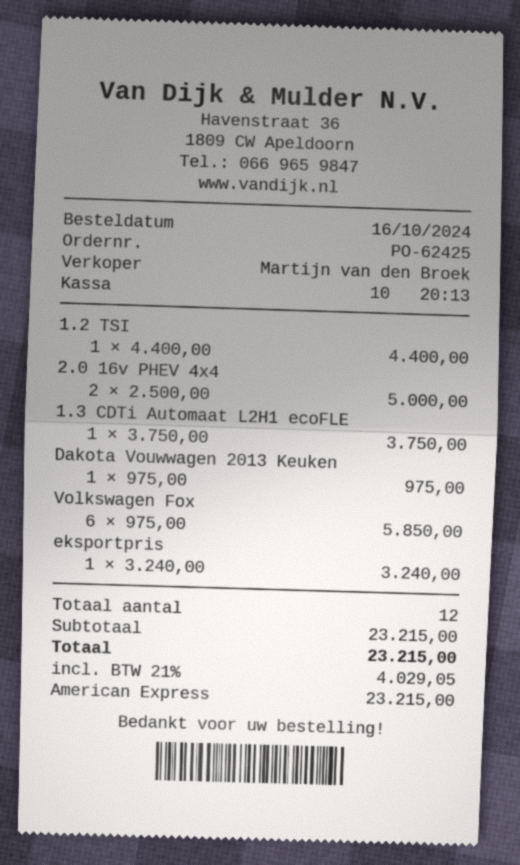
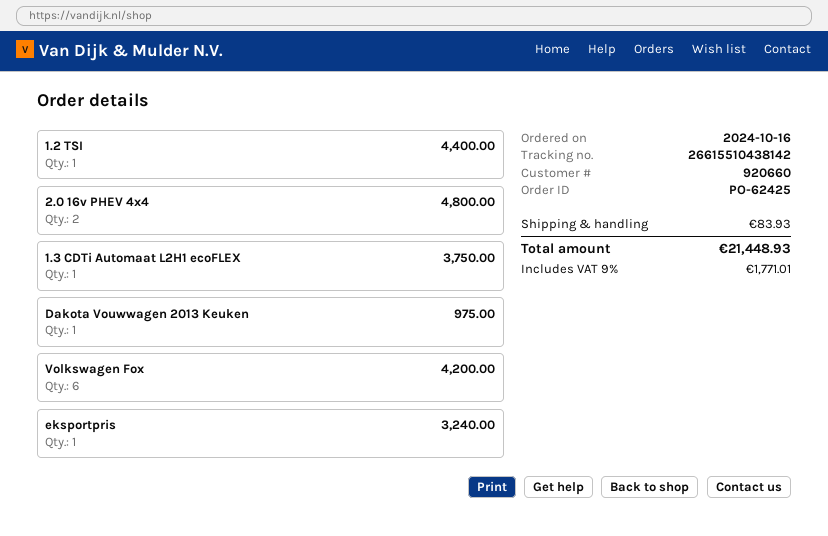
2.0 16v PHEV 4x4: 2 for 5000.00 -> 2 for 4800.00
Volkswagen Fox: 6 for 5850.00 -> 6 for 4200.00
shipping: none -> 83.93
tax: 21% = 4029.05 -> 9% = 1771.01
total: 23215.00 -> 21448.93

